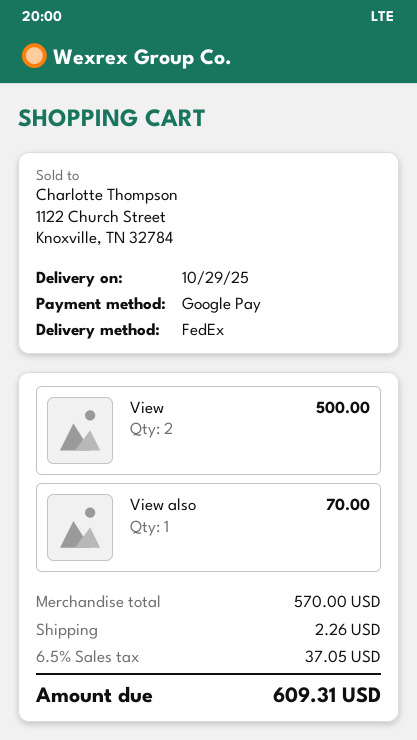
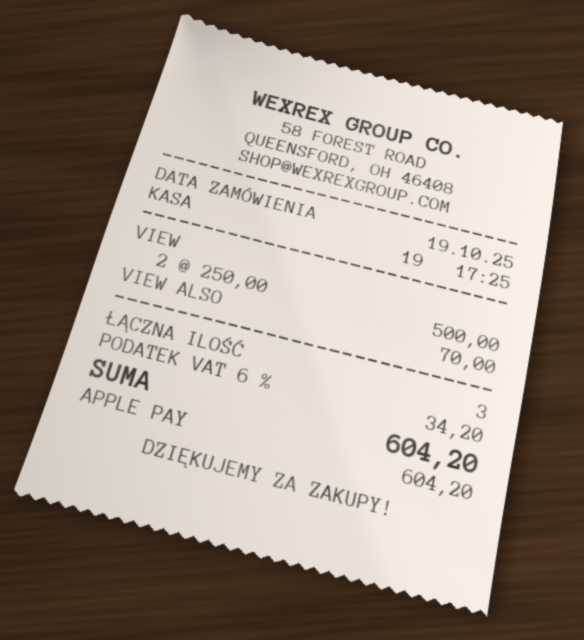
payment method: Google Pay -> Apple Pay
shipping: 2.26 -> none
tax: 6.5% = 37.05 -> 6% = 34.20
total: 609.31 -> 604.20

